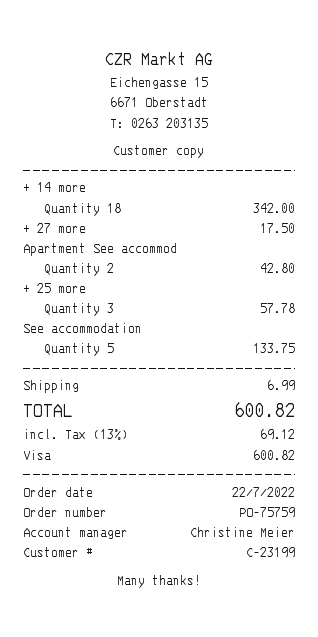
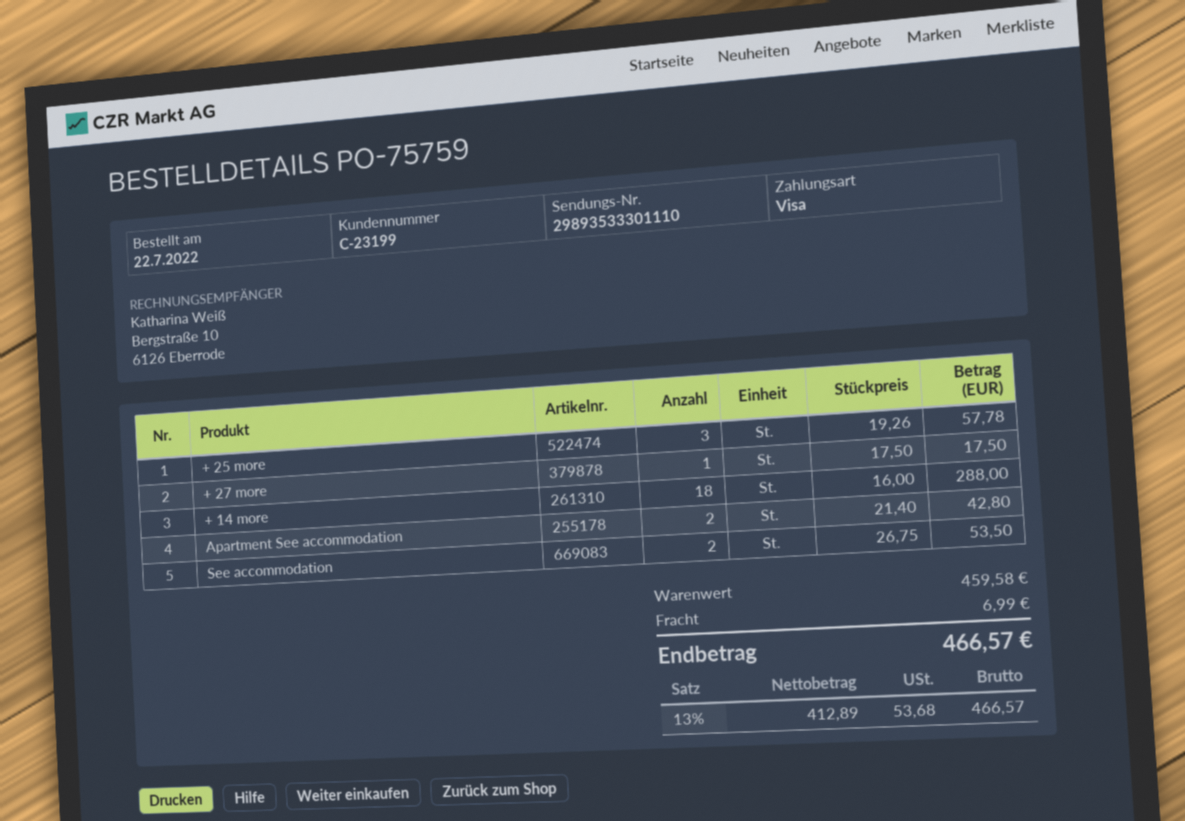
+ 14 more: 18 for 342.00 -> 18 for 288.00
See accommodation: 5 for 133.75 -> 2 for 53.50
tax: 13% = 69.12 -> 13% = 53.68
total: 600.82 -> 466.57

